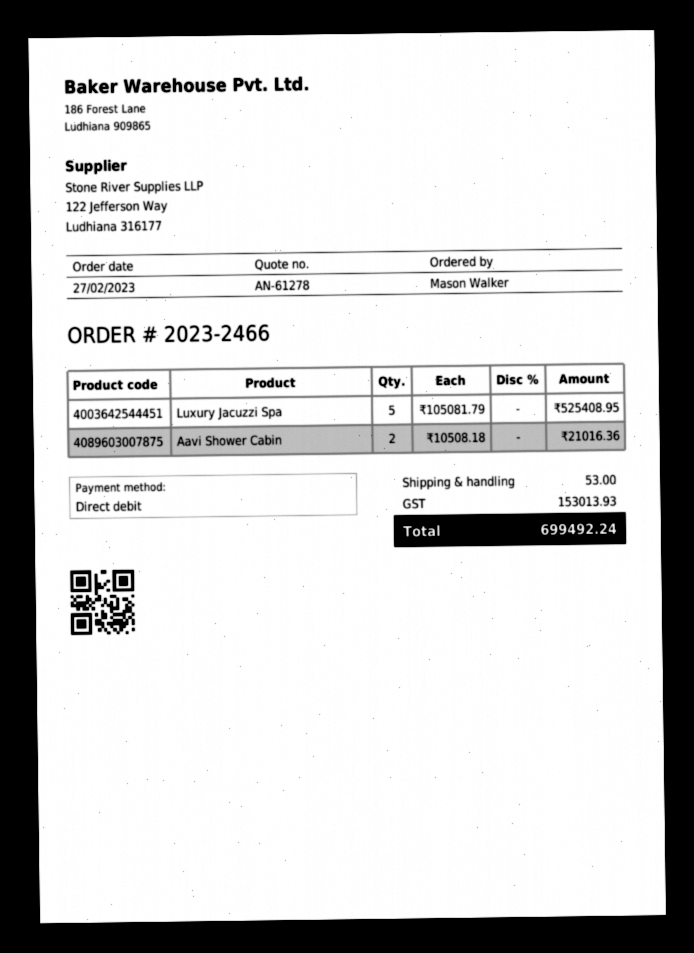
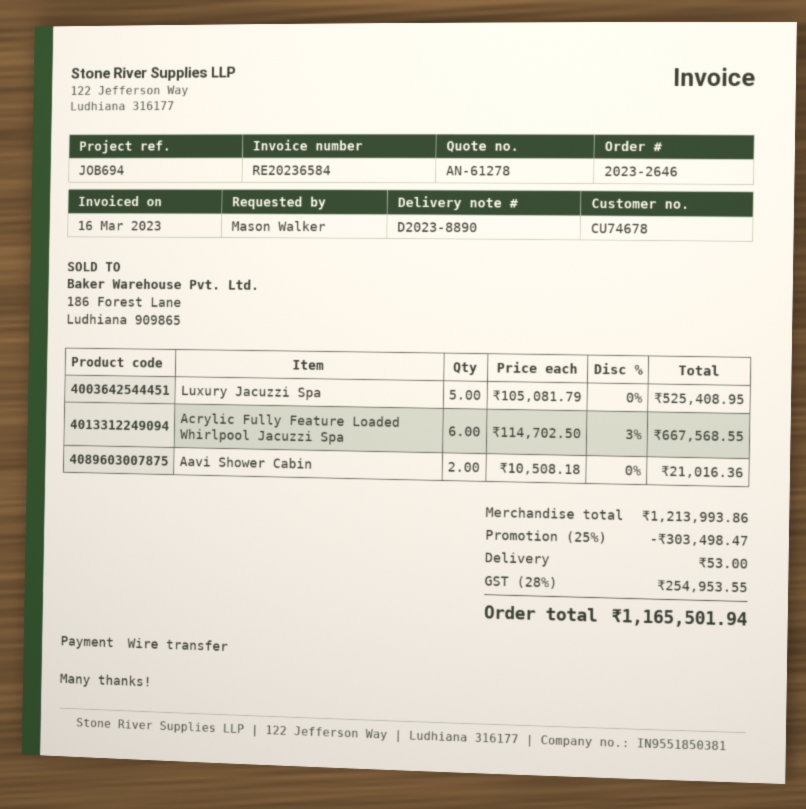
order number: 2023-2466 -> 2023-2646
payment method: direct debit -> bank transfer
Acrylic Fully Feature Loaded Whirlpool Jacuzzi Spa: none -> 6 x 114702.50 - 3% = 667568.55
discount: none -> 25% = 303498.47
tax: 153013.93 -> 254953.55
total: 699492.24 -> 1165501.94

